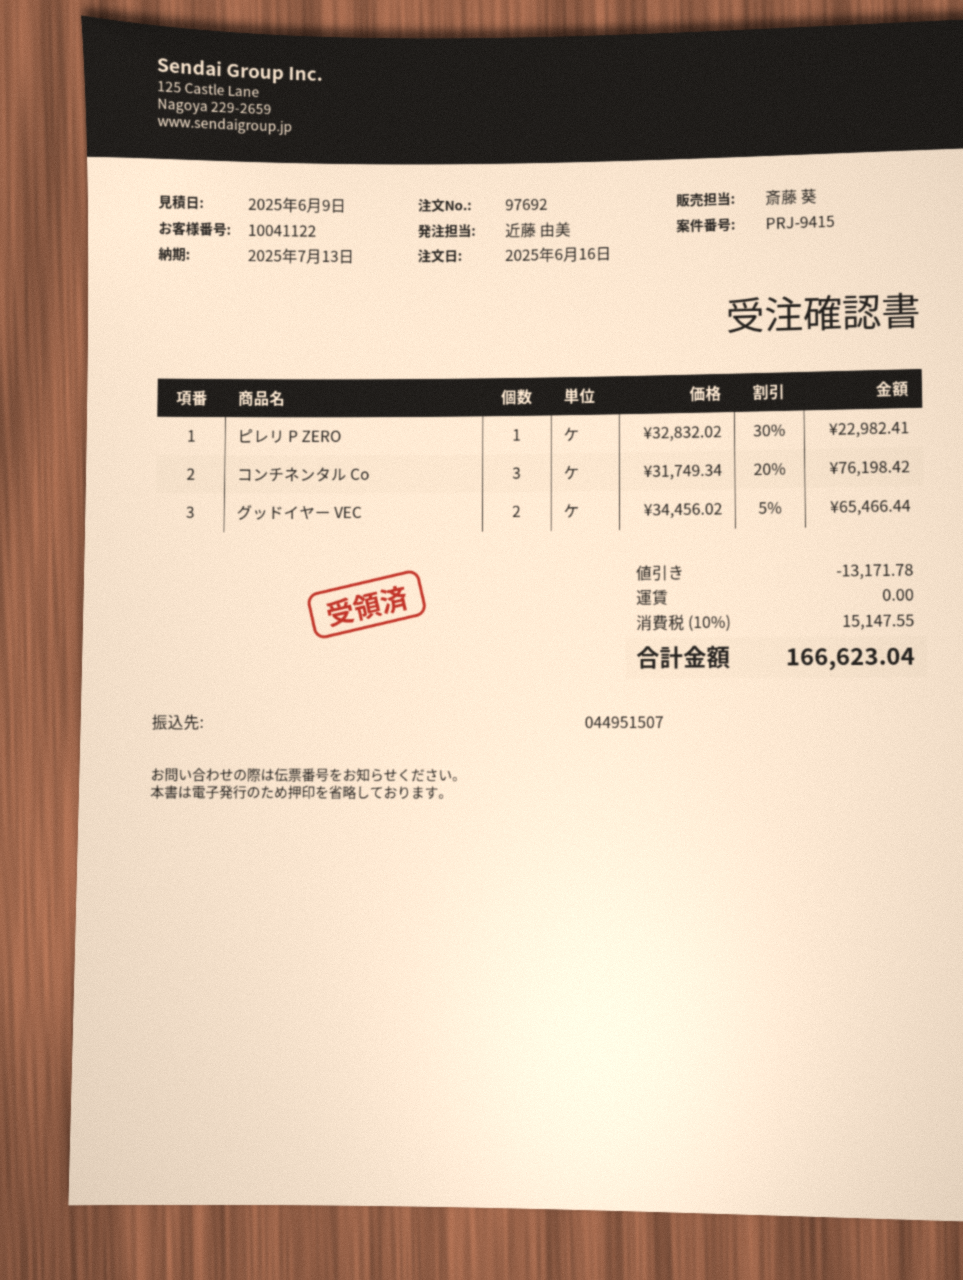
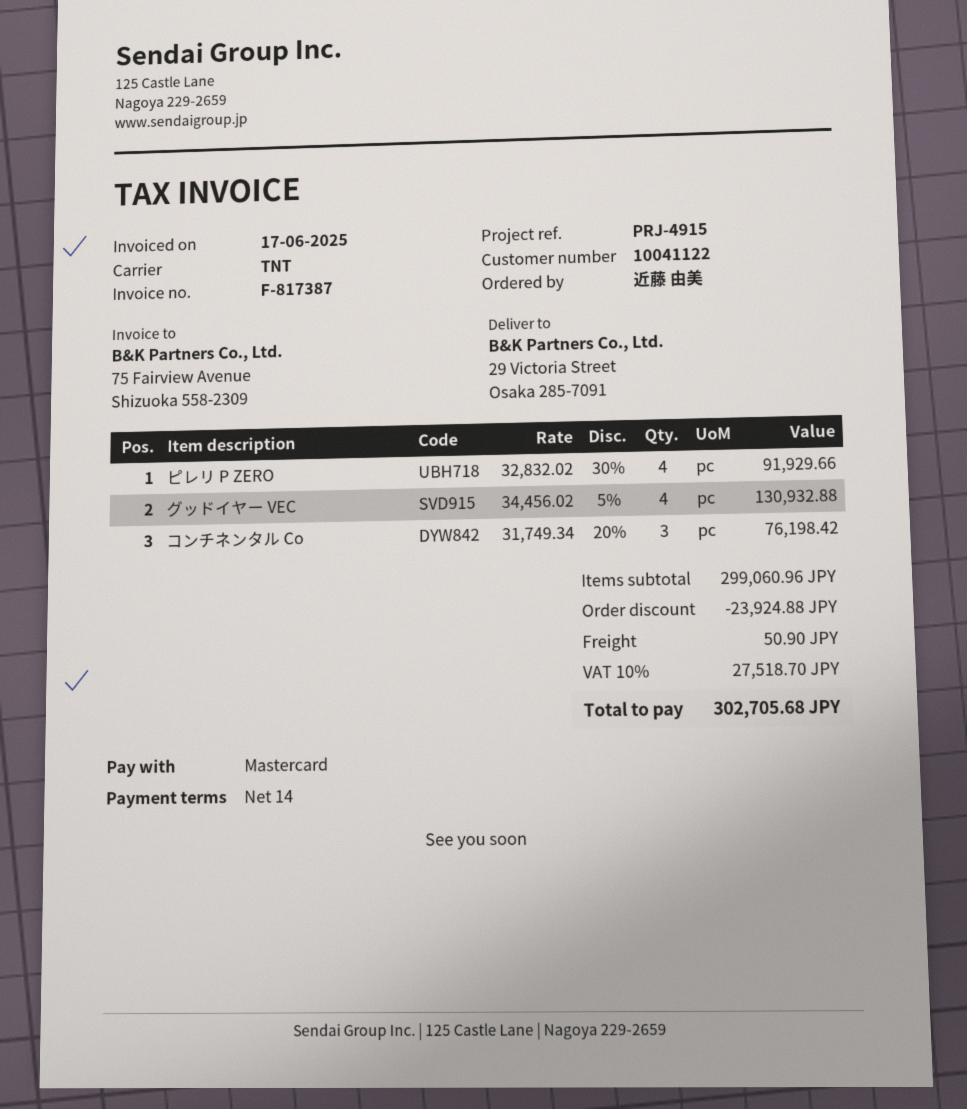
reference: PRJ-9415 -> PRJ-4915
ピレリ P ZERO: 1 x 32832.02 - 30% = 22982.41 -> 4 x 32832.02 - 30% = 91929.66
グッドイヤー VEC: 2 x 34456.02 - 5% = 65466.44 -> 4 x 34456.02 - 5% = 130932.88
discount: 13171.78 -> 23924.88
shipping: 0.00 -> 50.90
tax: 10% = 15147.55 -> 10% = 27518.70
total: 166623.04 -> 302705.68

